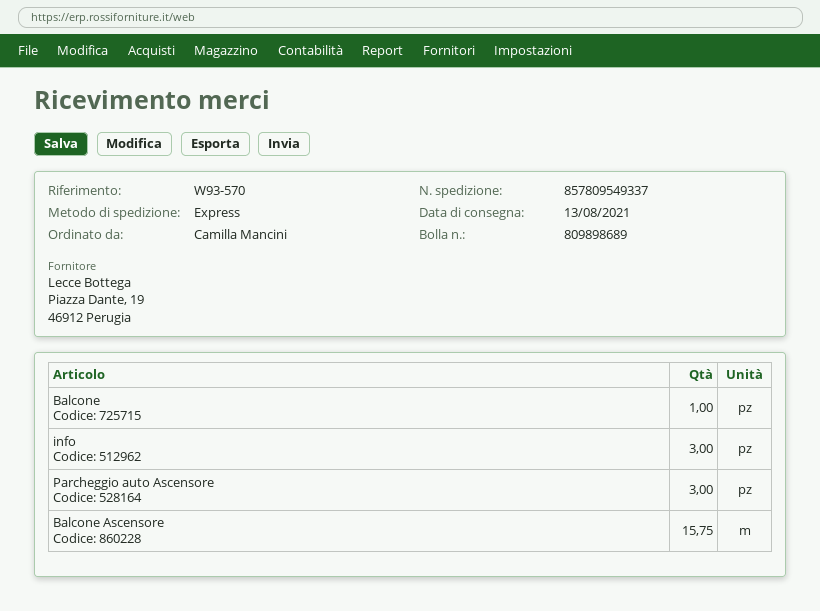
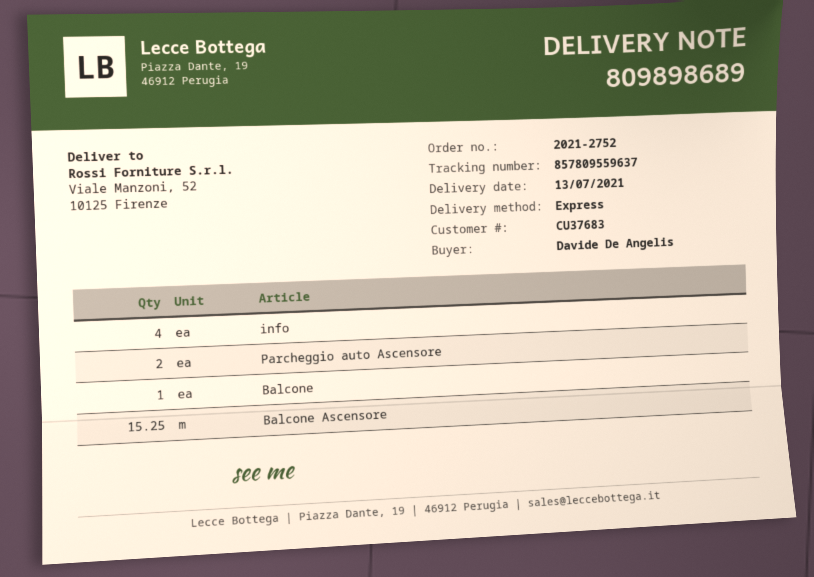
delivery date: 2021-08-13 -> 2021-07-13
ordered by: Camilla Mancini -> Davide De Angelis
tracking number: 857809549337 -> 857809559637
info: 3 -> 4
Parcheggio auto Ascensore: 3 -> 2
Balcone Ascensore: 15.75 -> 15.25

